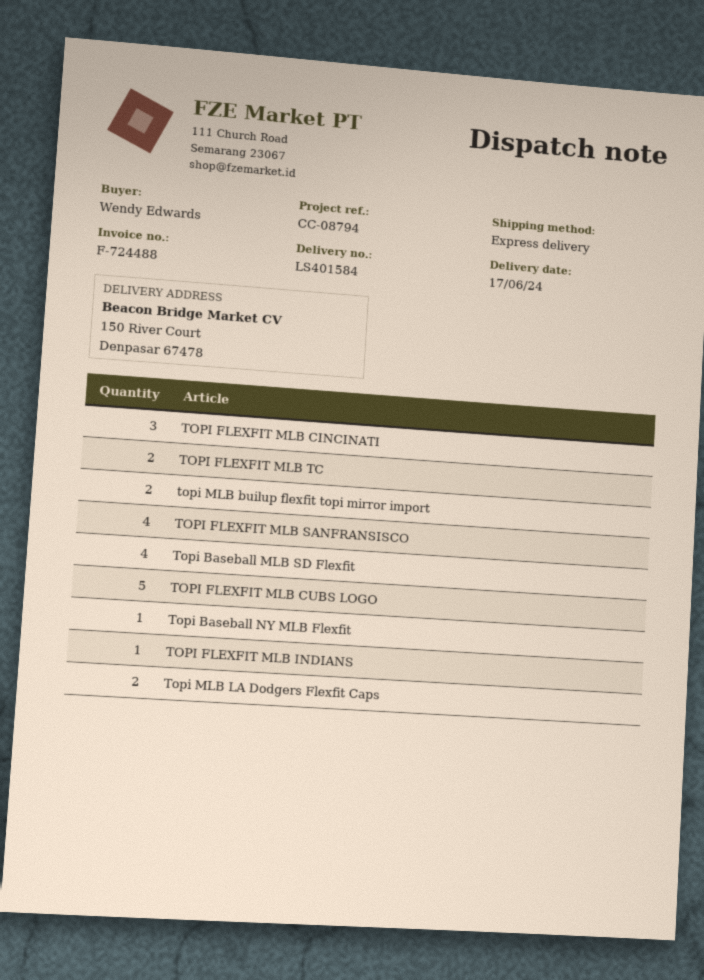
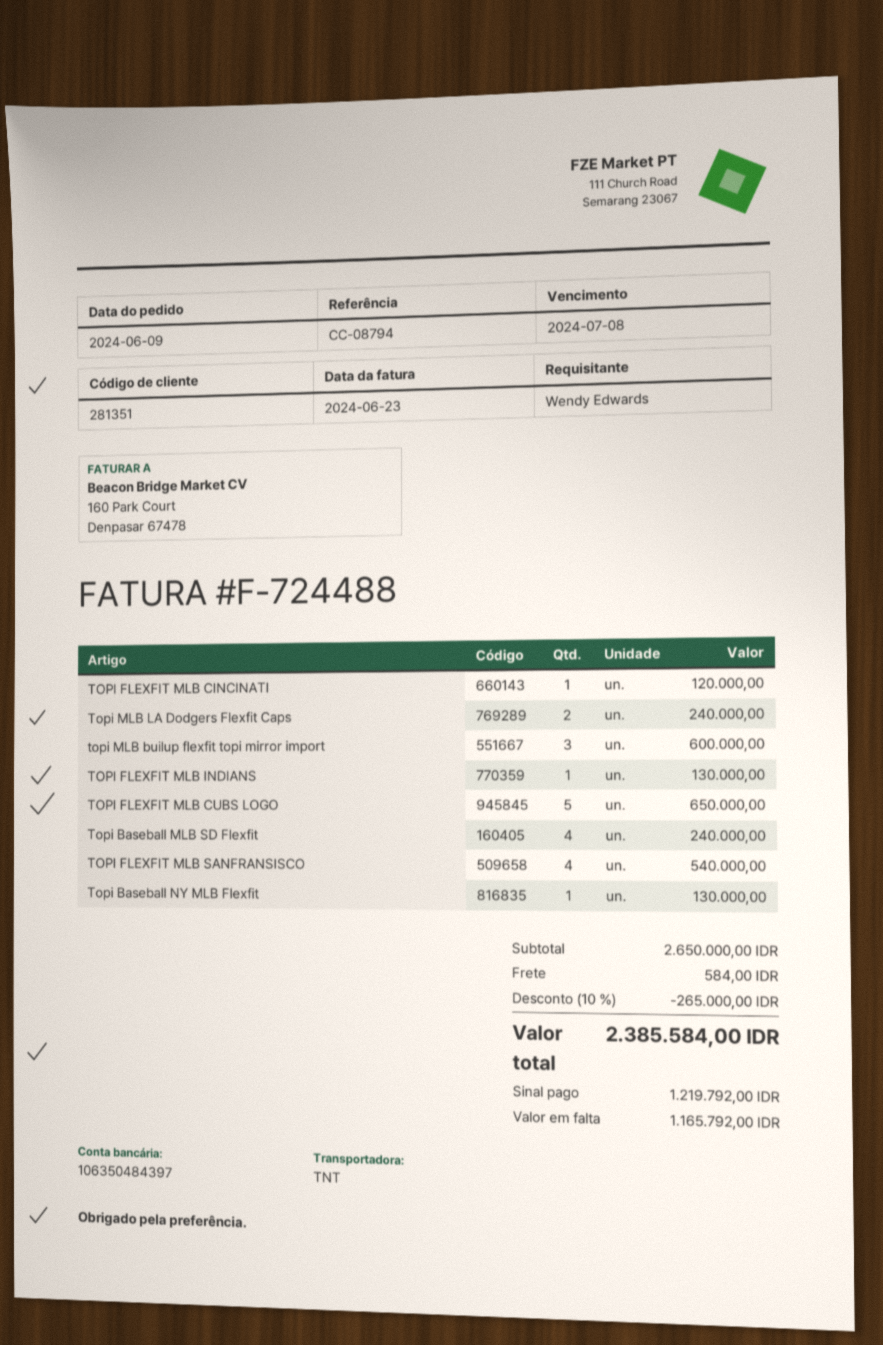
shipping method: express -> TNT
TOPI FLEXFIT MLB CINCINATI: 3 -> 1
TOPI FLEXFIT MLB TC: 2 -> none
topi MLB builup flexfit topi mirror import: 2 -> 3

